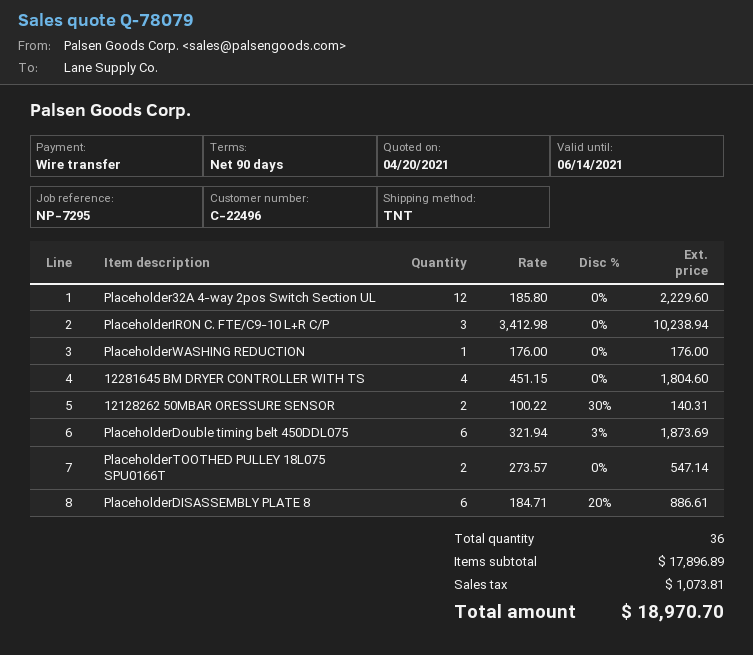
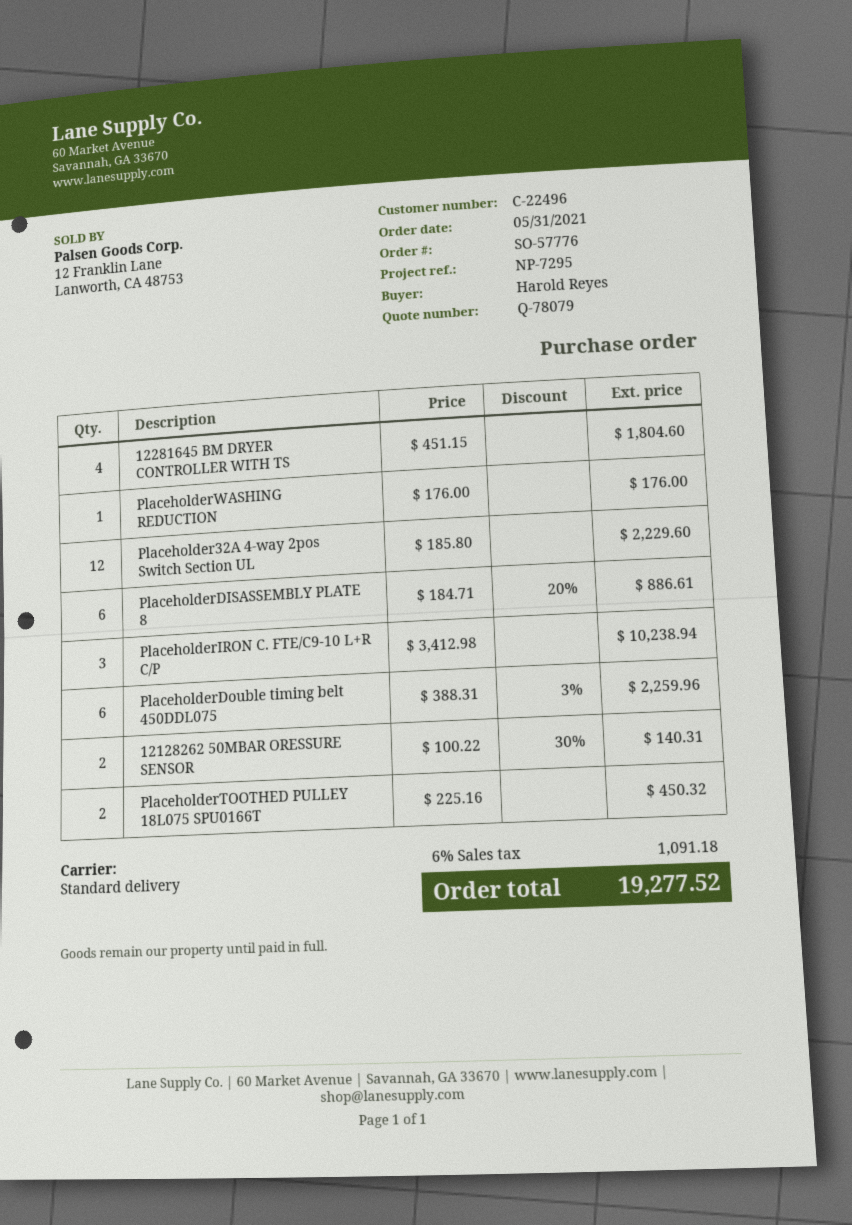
shipping method: TNT -> standard
PlaceholderDouble timing belt 450DDL075: 6 x 321.94 - 3% = 1873.69 -> 6 x 388.31 - 3% = 2259.96
PlaceholderTOOTHED PULLEY 18L075 SPU0166T: 2 x 273.57 = 547.14 -> 2 x 225.16 = 450.32
tax: 1073.81 -> 1091.18
total: 18970.70 -> 19277.52

